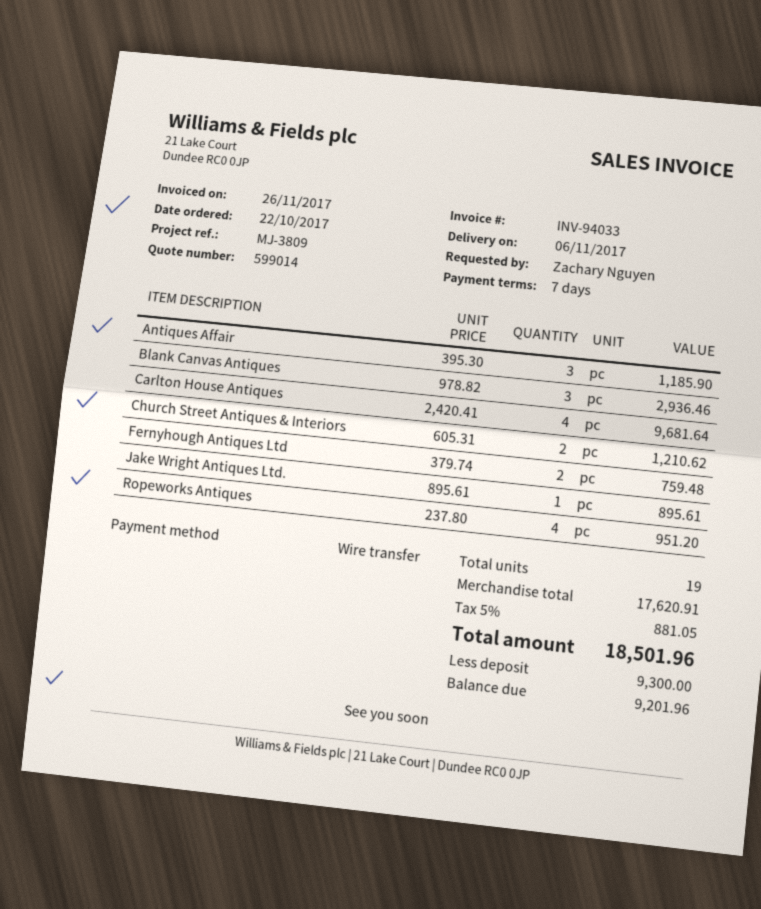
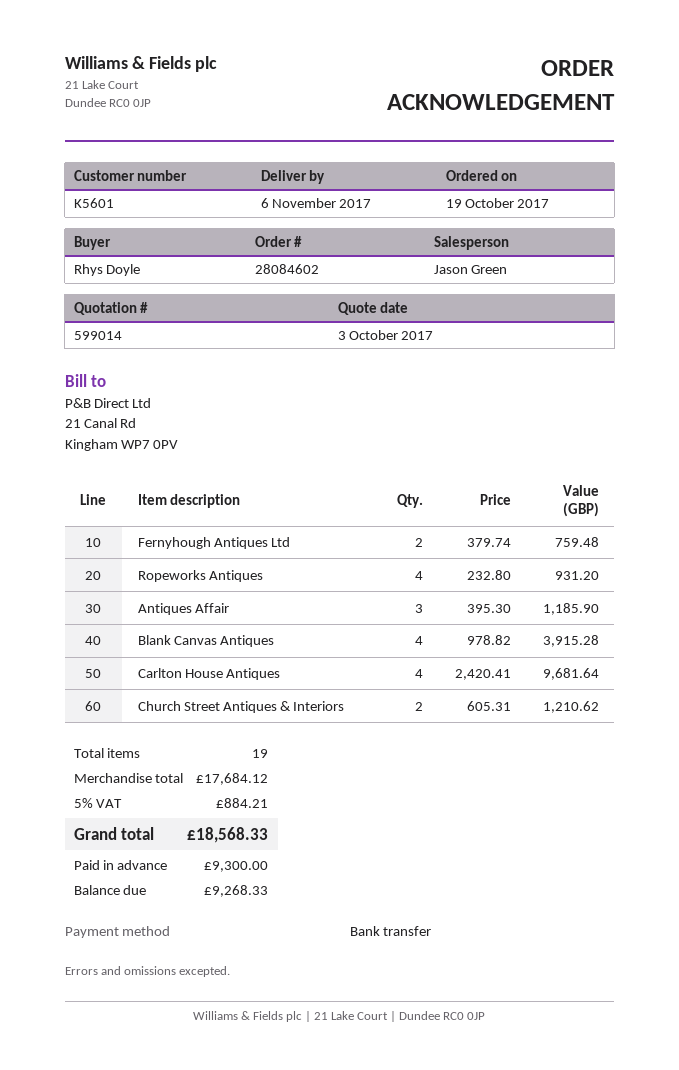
order date: 2017-10-22 -> 2017-10-19
ordered by: Zachary Nguyen -> Rhys Doyle
Blank Canvas Antiques: 3 x 978.82 = 2936.46 -> 4 x 978.82 = 3915.28
Jake Wright Antiques Ltd.: 1 x 895.61 = 895.61 -> none
Ropeworks Antiques: 4 x 237.80 = 951.20 -> 4 x 232.80 = 931.20
subtotal: 17620.91 -> 17684.12
tax: 5% = 881.05 -> 5% = 884.21
total: 18501.96 -> 18568.33
balance: 9201.96 -> 9268.33

